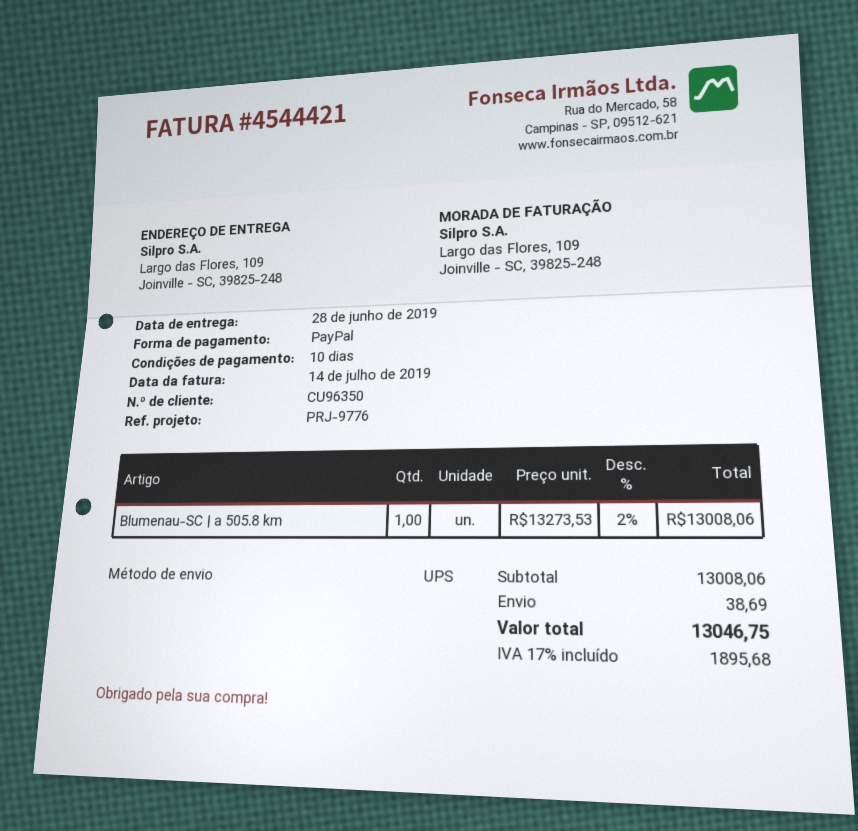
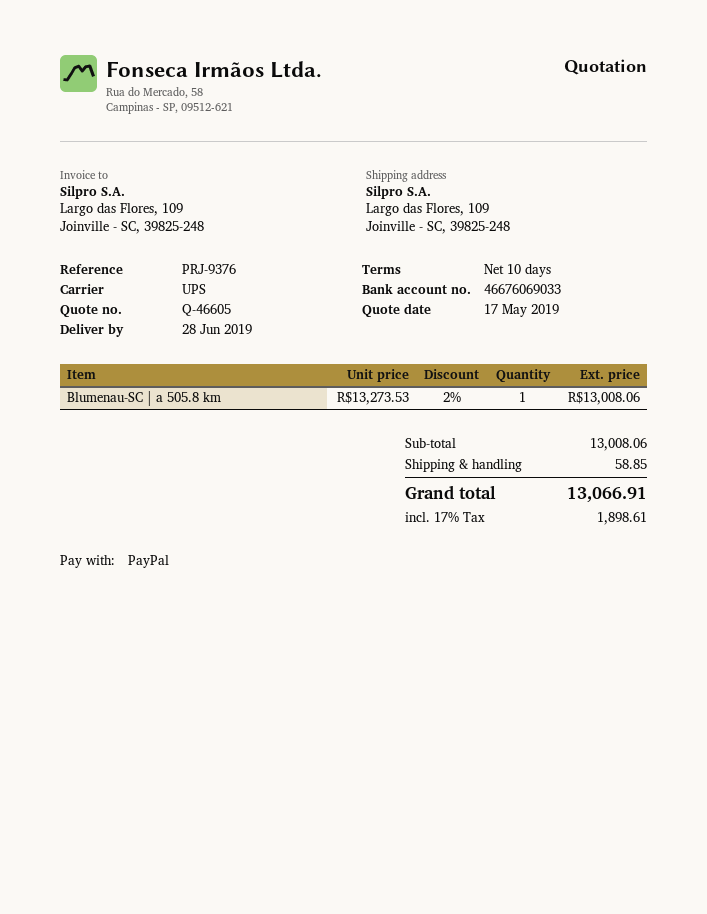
reference: PRJ-9776 -> PRJ-9376
shipping: 38.69 -> 58.85
tax: 17% = 1895.68 -> 17% = 1898.61
total: 13046.75 -> 13066.91

